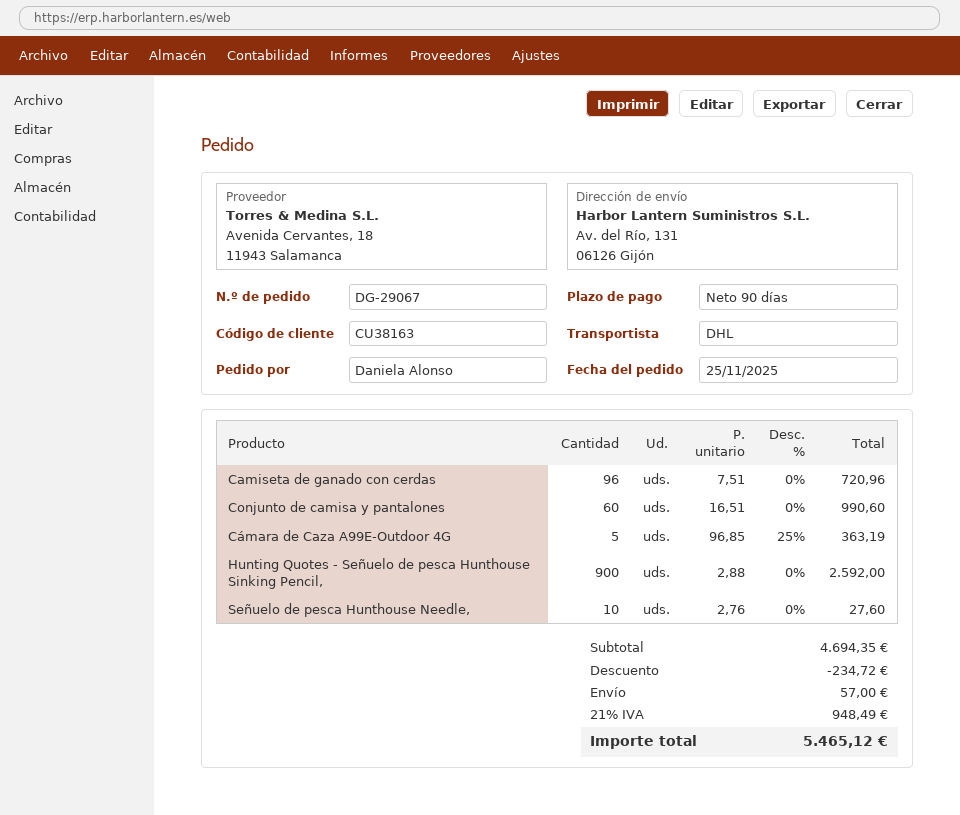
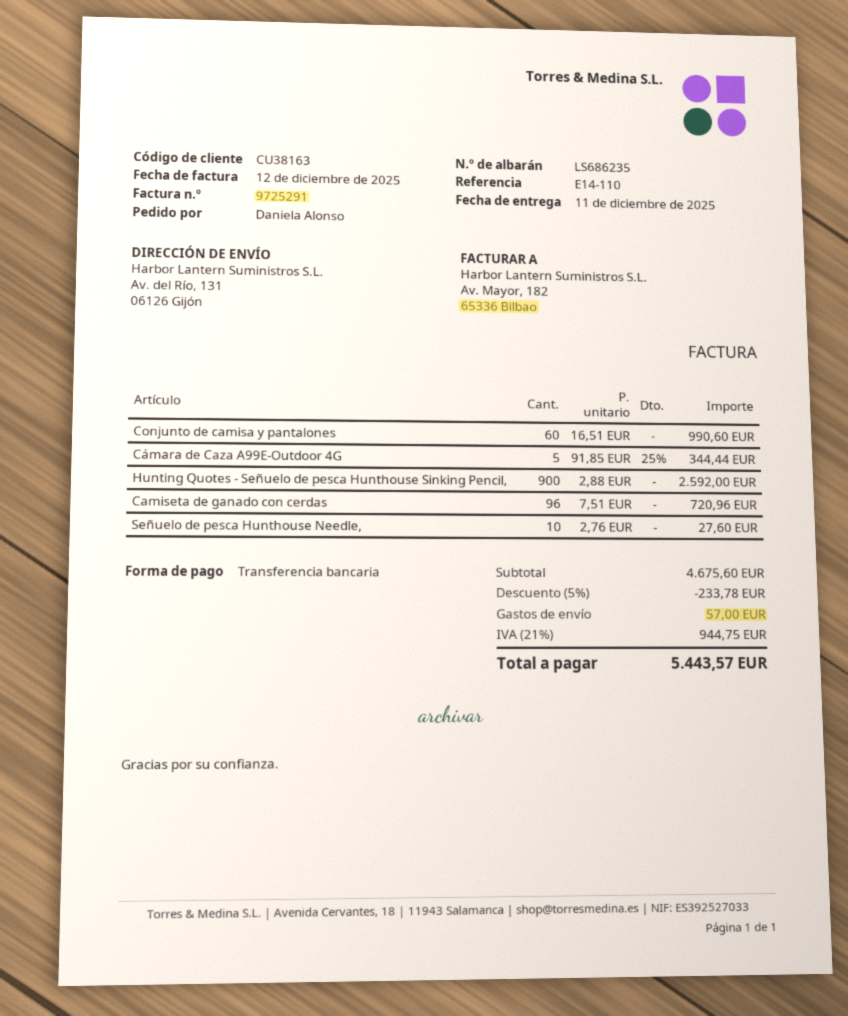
Cámara de Caza A99E-Outdoor 4G: 5 x 96.85 - 25% = 363.19 -> 5 x 91.85 - 25% = 344.44
subtotal: 4694.35 -> 4675.60
discount: 234.72 -> 233.78
tax: 21% = 948.49 -> 21% = 944.75
total: 5465.12 -> 5443.57

